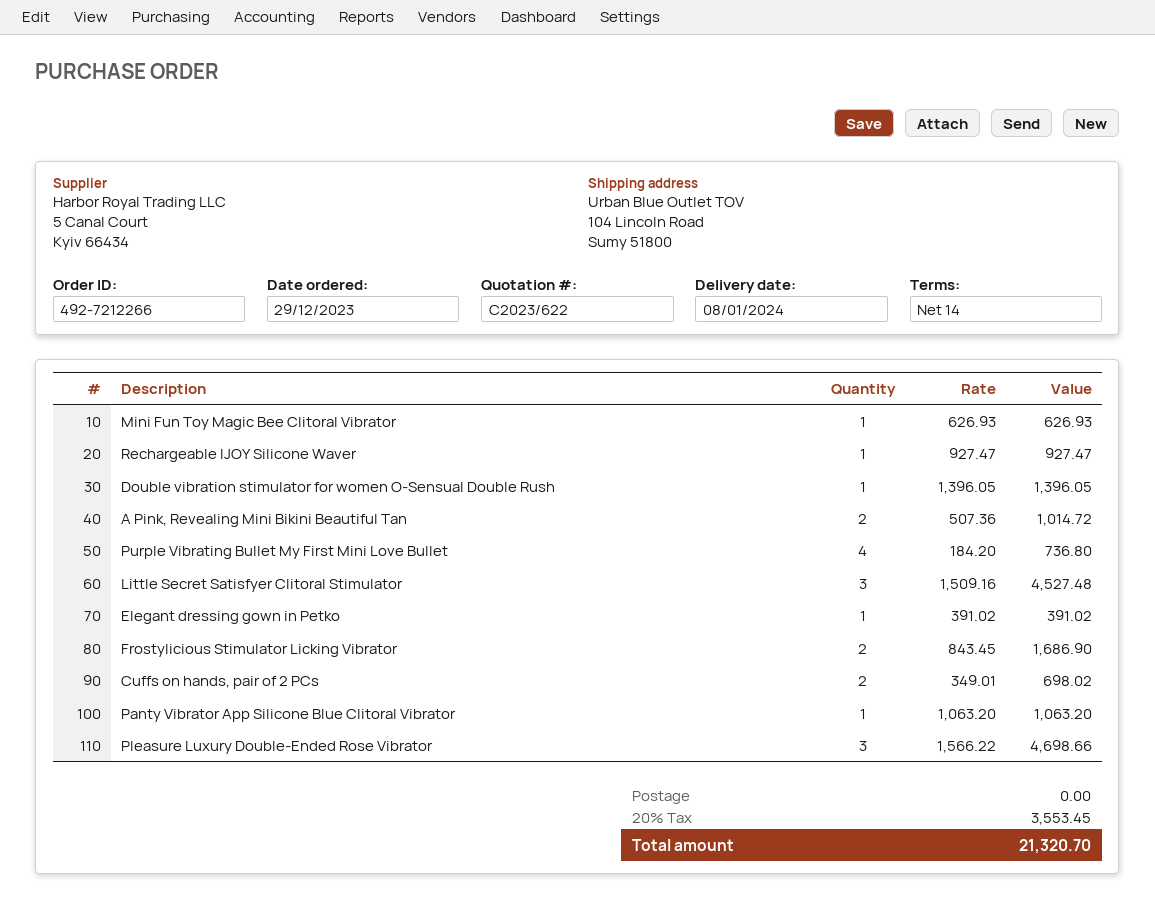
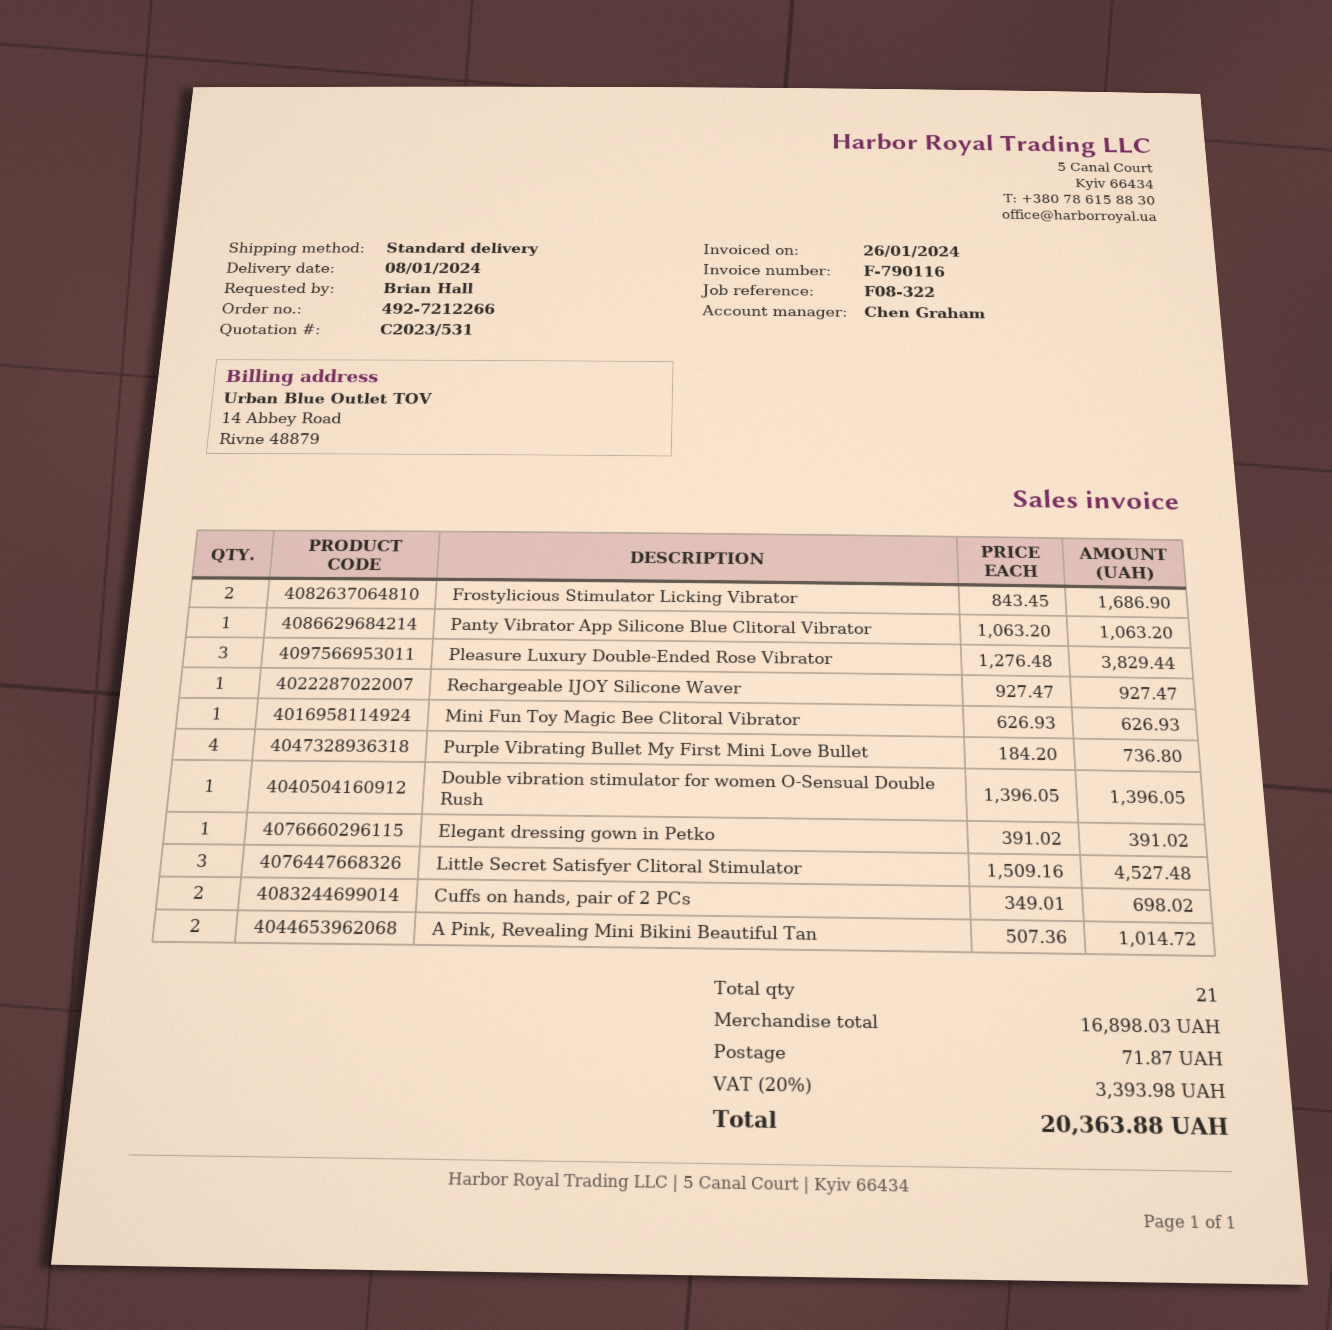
quote number: C2023/622 -> C2023/531
Pleasure Luxury Double-Ended Rose Vibrator: 3 x 1566.22 = 4698.66 -> 3 x 1276.48 = 3829.44
shipping: 0.00 -> 71.87
tax: 20% = 3553.45 -> 20% = 3393.98
total: 21320.70 -> 20363.88

